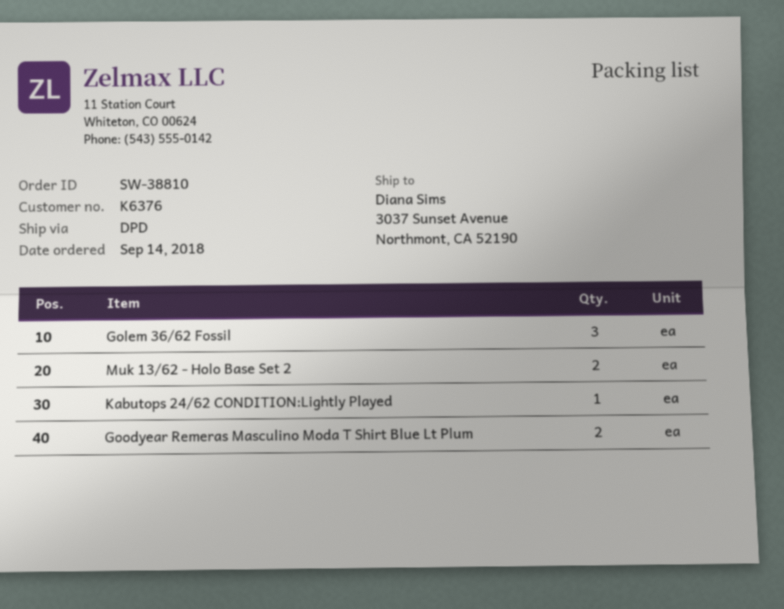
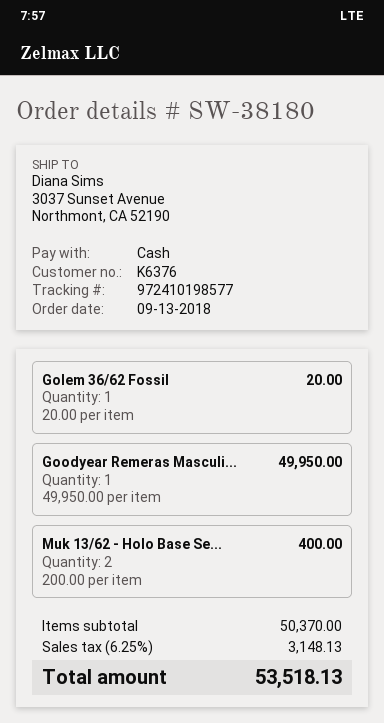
order number: SW-38810 -> SW-38180
order date: 2018-09-14 -> 2018-09-13
Golem 36/62 Fossil: 3 -> 1
Kabutops 24/62 CONDITION:Lightly Played: 1 -> none
Goodyear Remeras Masculino Moda T Shirt Blue Lt Plum: 2 -> 1

